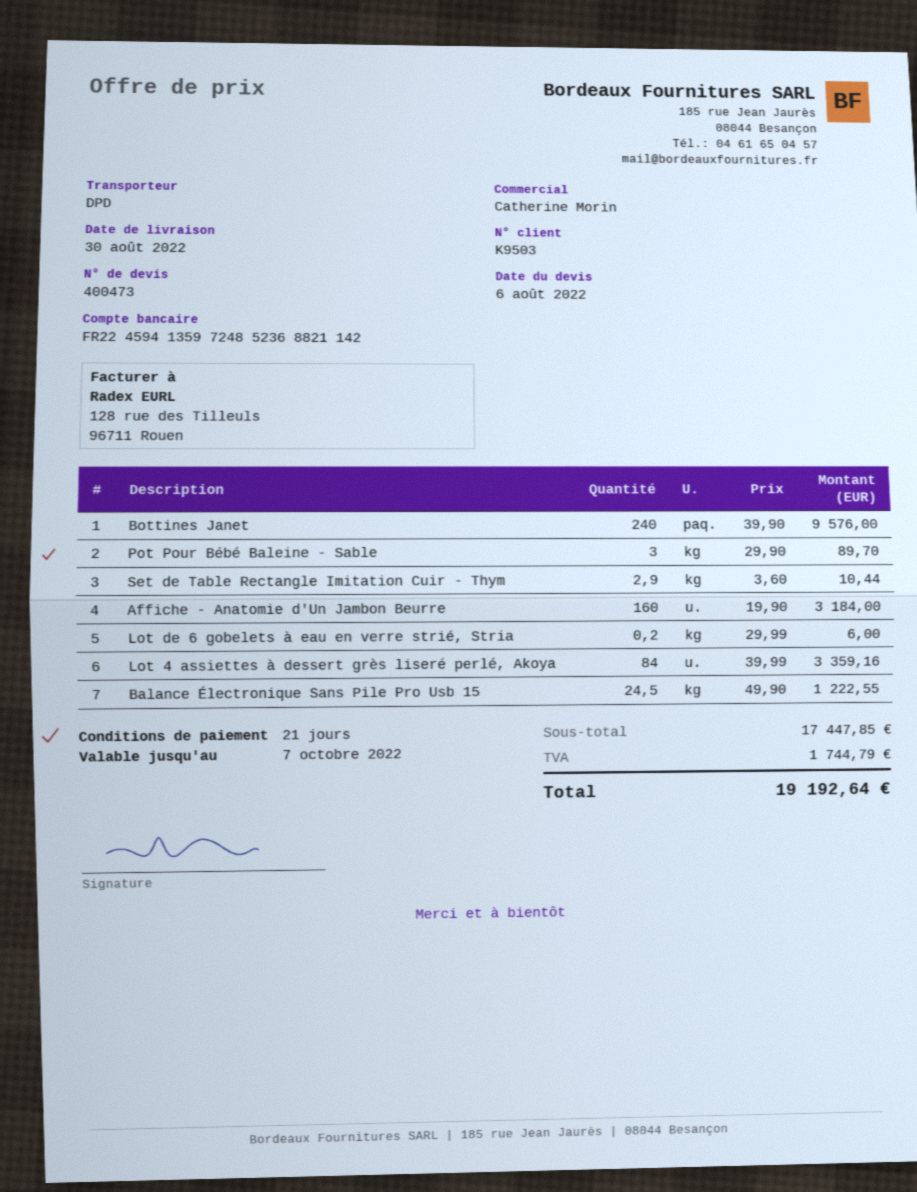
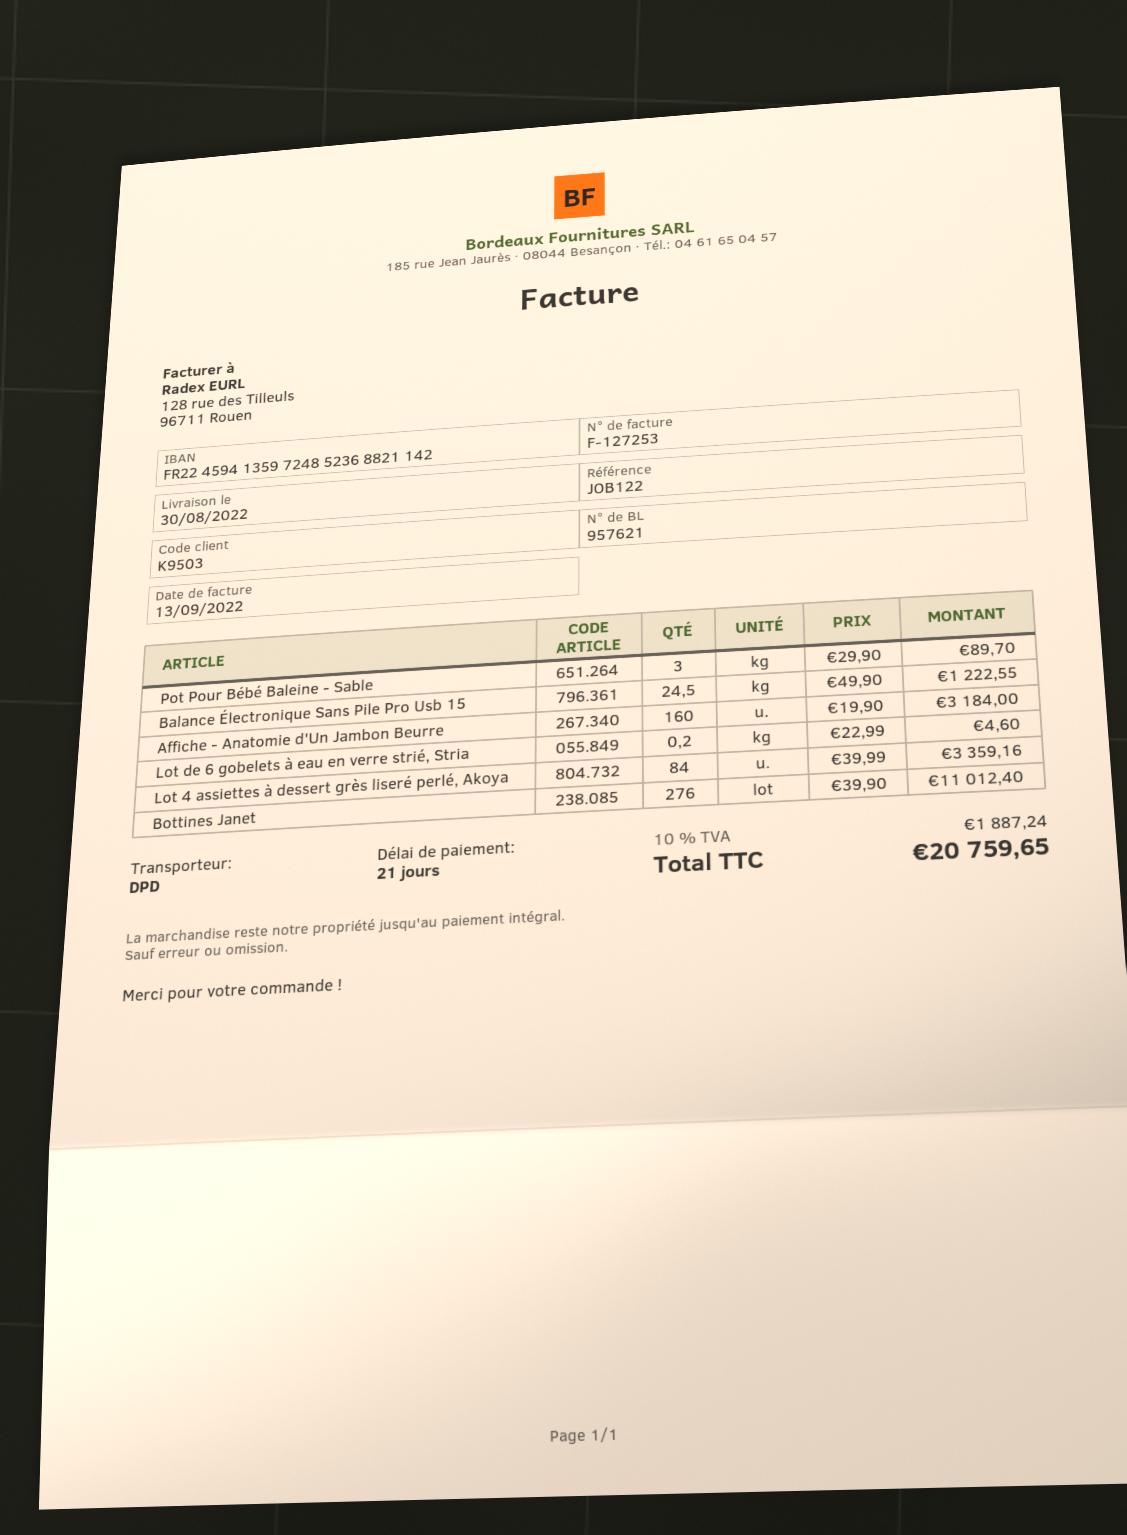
Bottines Janet: 240 x 39.90 = 9576.00 -> 276 x 39.90 = 11012.40
Set de Table Rectangle Imitation Cuir - Thym: 2.9 x 3.60 = 10.44 -> none
Lot de 6 gobelets à eau en verre strié, Stria: 0.2 x 29.99 = 6.00 -> 0.2 x 22.99 = 4.60
tax: 1744.79 -> 1887.24
total: 19192.64 -> 20759.65

